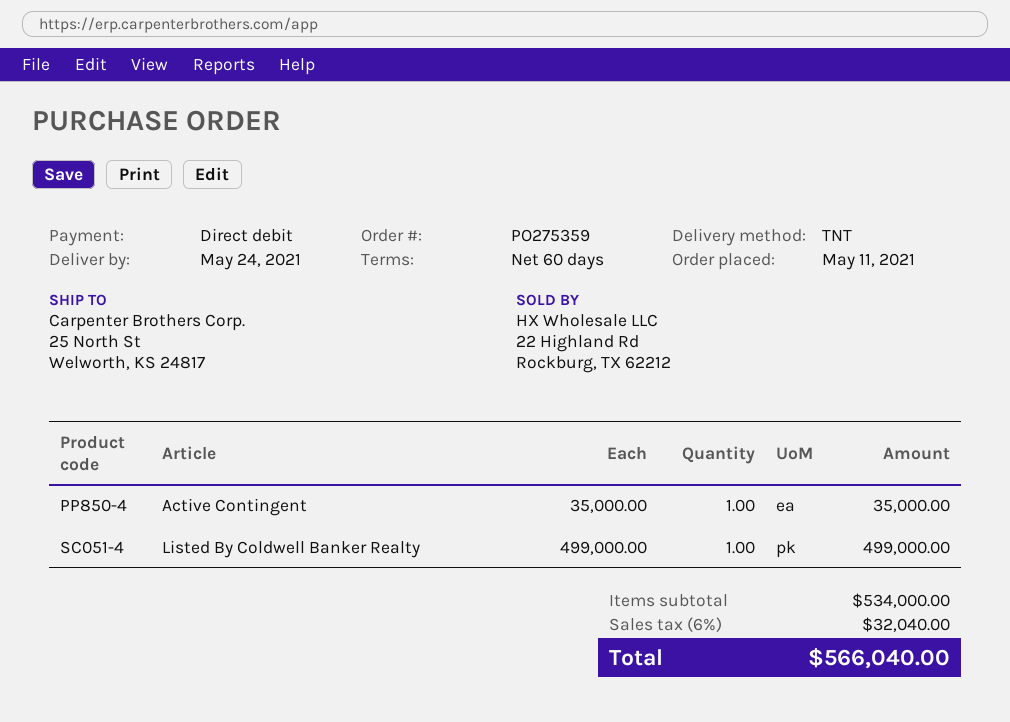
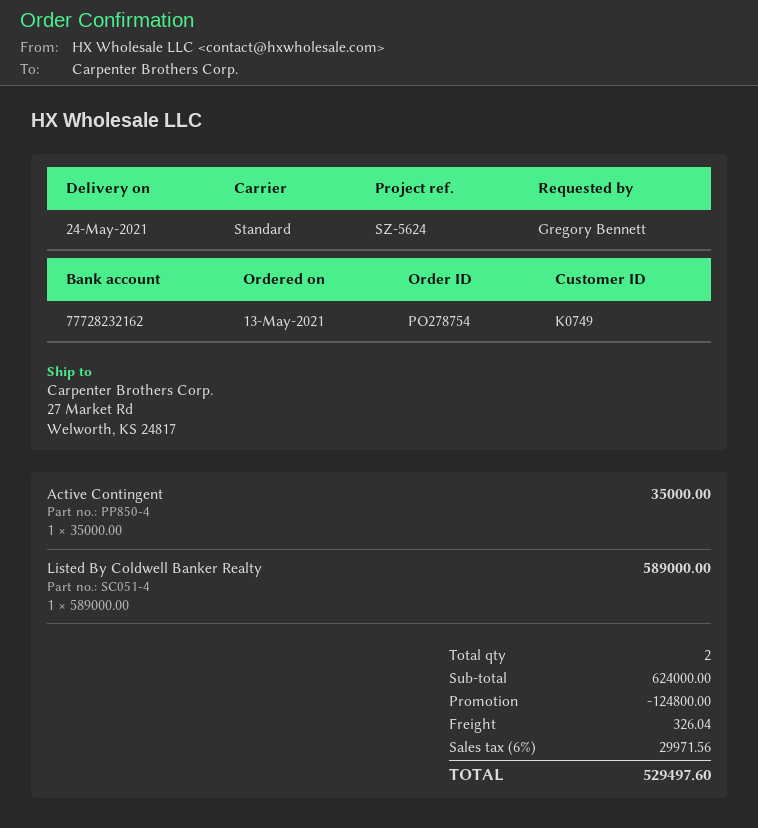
order number: PO275359 -> PO278754
order date: 2021-05-11 -> 2021-05-13
shipping method: TNT -> standard
ship to: 25 North St, Welworth, KS 24817 -> 27 Market Rd, Welworth, KS 24817
Listed By Coldwell Banker Realty: 1 x 499000.00 = 499000.00 -> 1 x 589000.00 = 589000.00
subtotal: 534000.00 -> 624000.00
discount: none -> 124800.00
shipping: none -> 326.04
tax: 6% = 32040.00 -> 6% = 29971.56
total: 566040.00 -> 529497.60

